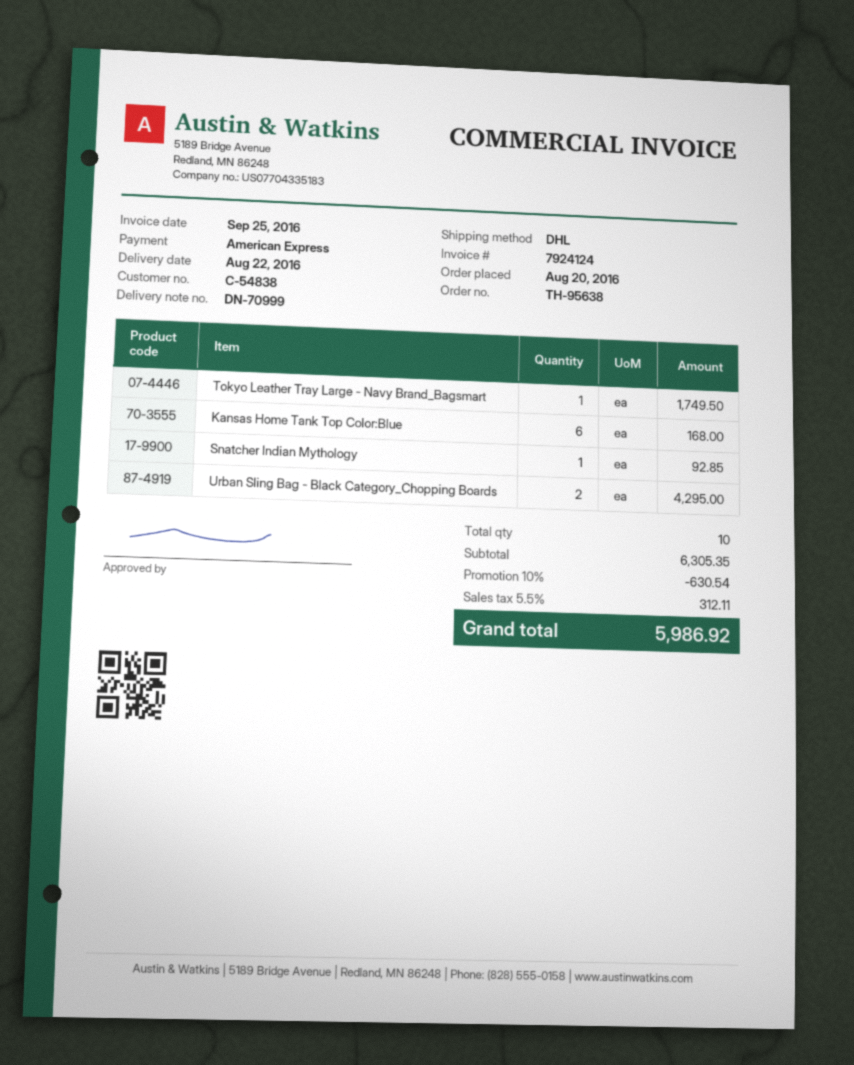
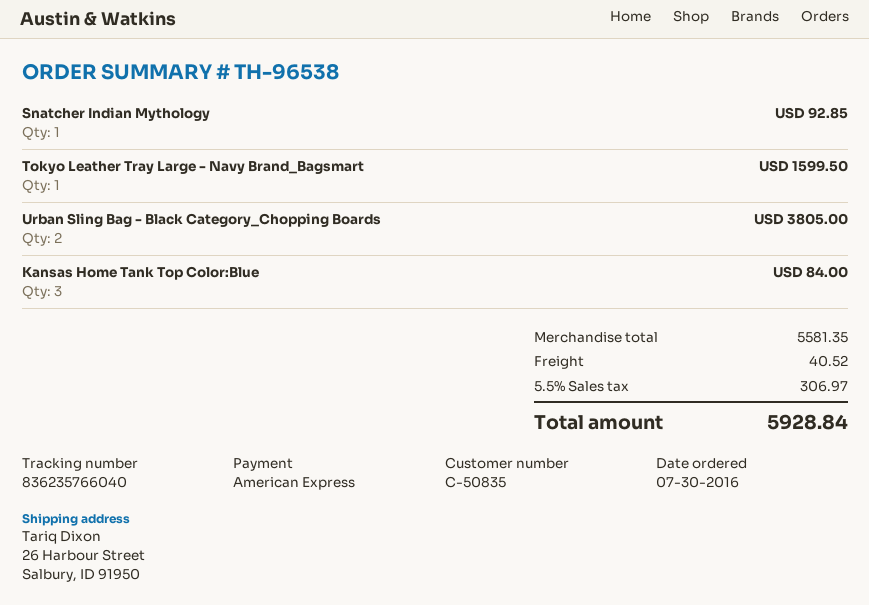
order number: TH-95638 -> TH-96538
order date: 2016-08-20 -> 2016-07-30
customer number: C-54838 -> C-50835
Tokyo Leather Tray Large - Navy Brand_Bagsmart: 1 for 1749.50 -> 1 for 1599.50
Kansas Home Tank Top Color:Blue: 6 for 168.00 -> 3 for 84.00
Urban Sling Bag - Black Category_Chopping Boards: 2 for 4295.00 -> 2 for 3805.00
subtotal: 6305.35 -> 5581.35
discount: 10% = 630.54 -> none
shipping: none -> 40.52
tax: 5.5% = 312.11 -> 5.5% = 306.97
total: 5986.92 -> 5928.84

